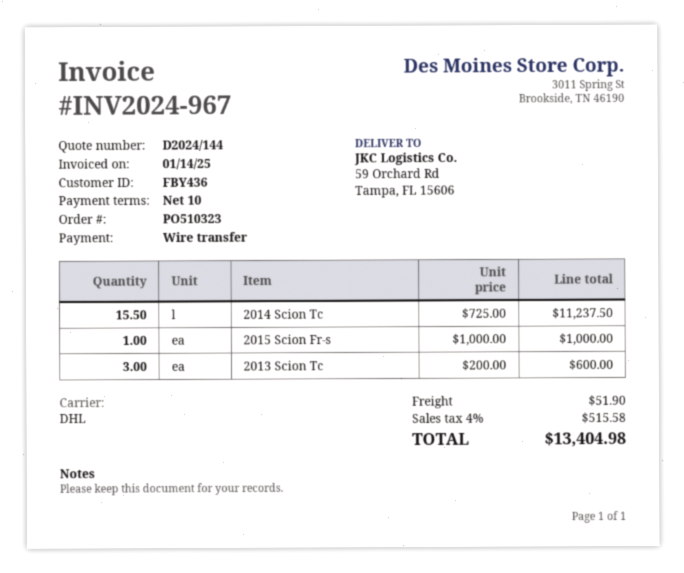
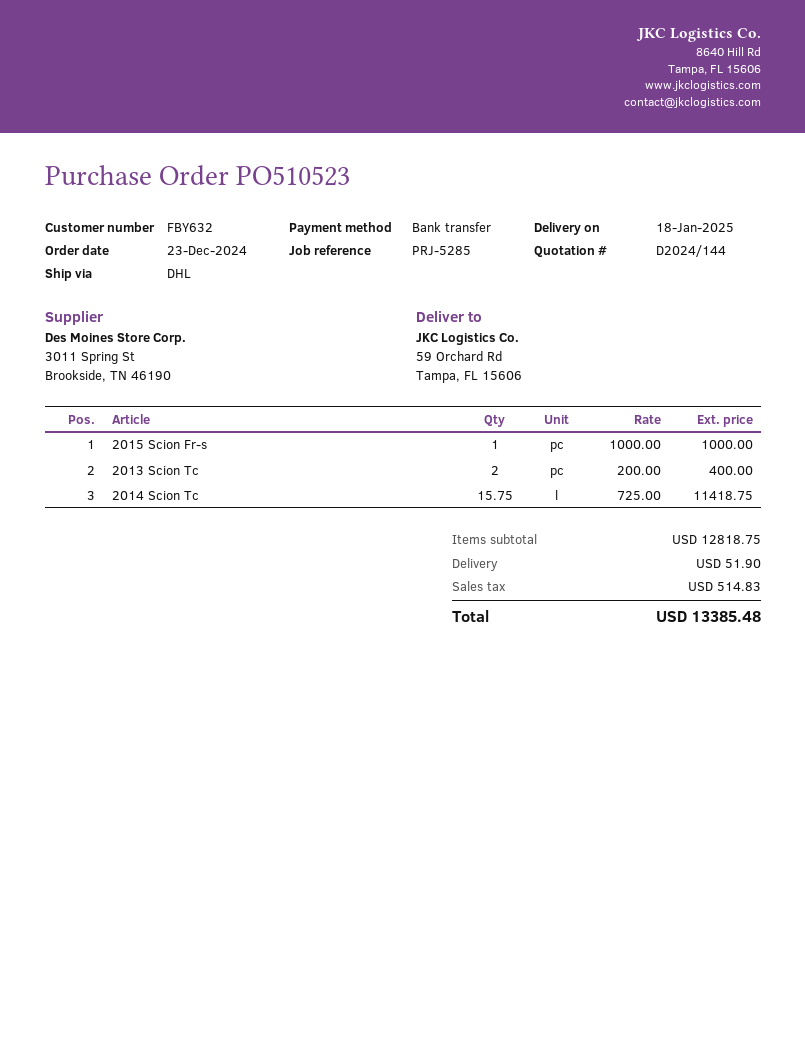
order number: PO510323 -> PO510523
customer number: FBY436 -> FBY632
2014 Scion Tc: 15.5 x 725.00 = 11237.50 -> 15.75 x 725.00 = 11418.75
2013 Scion Tc: 3 x 200.00 = 600.00 -> 2 x 200.00 = 400.00
tax: 515.58 -> 514.83
total: 13404.98 -> 13385.48

